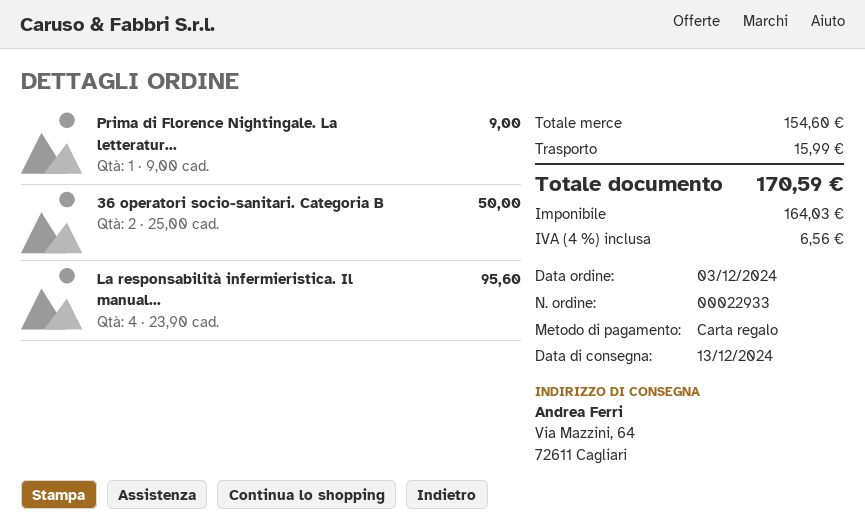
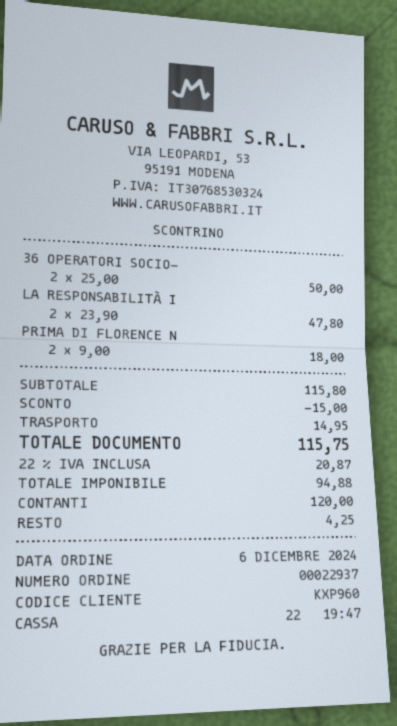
order number: 00022933 -> 00022937
order date: 2024-12-03 -> 2024-12-06
payment method: gift card -> cash
Prima di Florence Nightingale. La letteratur...: 1 x 9.00 = 9.00 -> 2 x 9.00 = 18.00
La responsabilità infermieristica. Il manual...: 4 x 23.90 = 95.60 -> 2 x 23.90 = 47.80
subtotal: 154.60 -> 115.80
discount: none -> 15.00
shipping: 15.99 -> 14.95
net: 164.03 -> 94.88
tax: 4% = 6.56 -> 22% = 20.87
total: 170.59 -> 115.75

